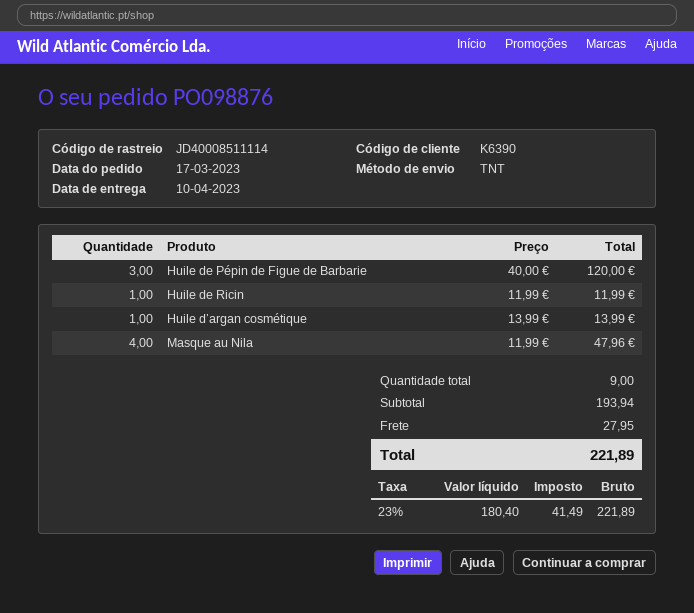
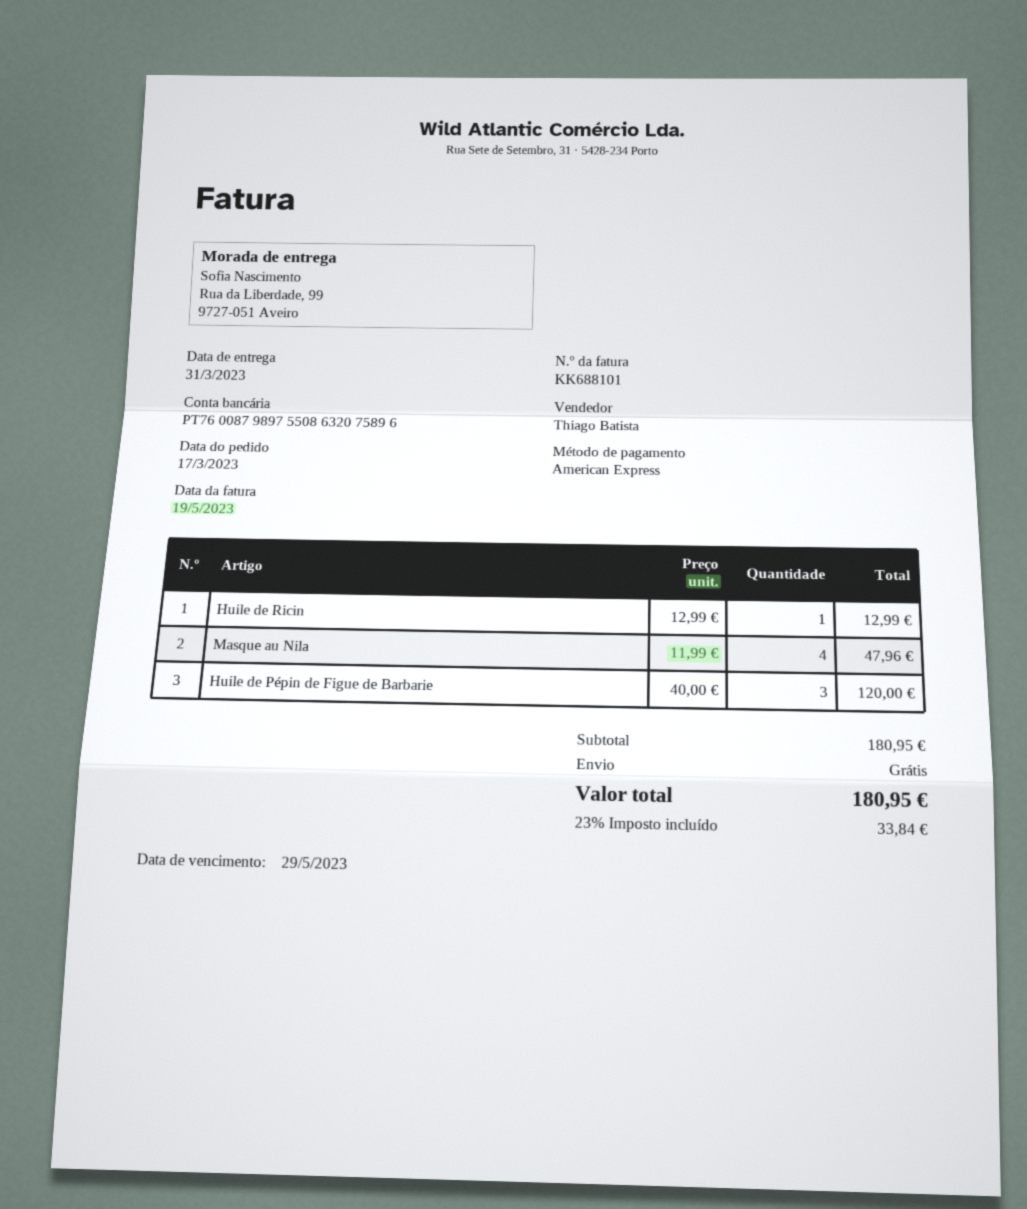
delivery date: 2023-04-10 -> 2023-03-31
Huile de Ricin: 1 x 11.99 = 11.99 -> 1 x 12.99 = 12.99
Huile d’argan cosmétique: 1 x 13.99 = 13.99 -> none
subtotal: 193.94 -> 180.95
shipping: 27.95 -> 0.00
tax: 23% = 41.49 -> 23% = 33.84
total: 221.89 -> 180.95

